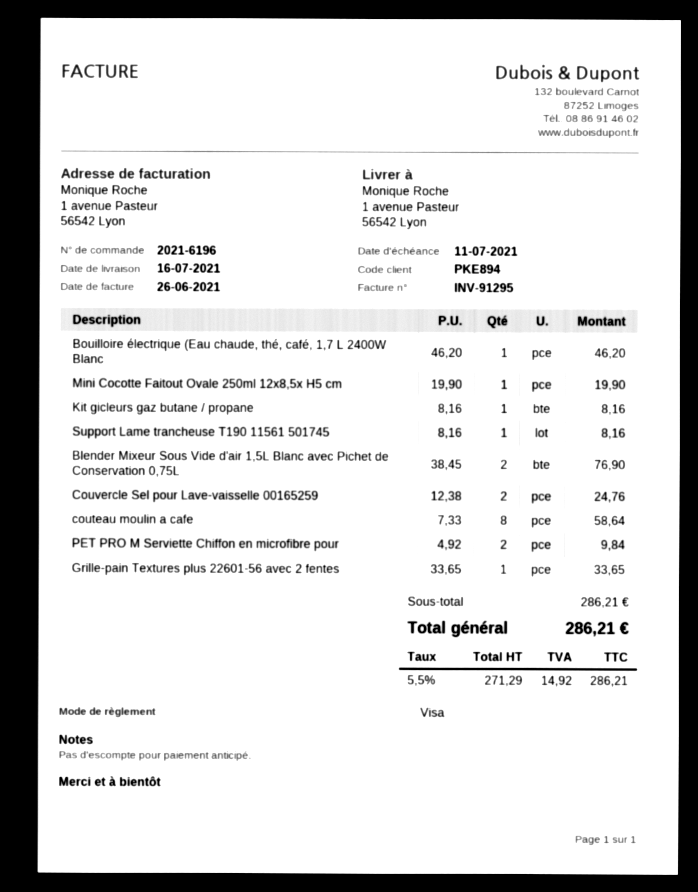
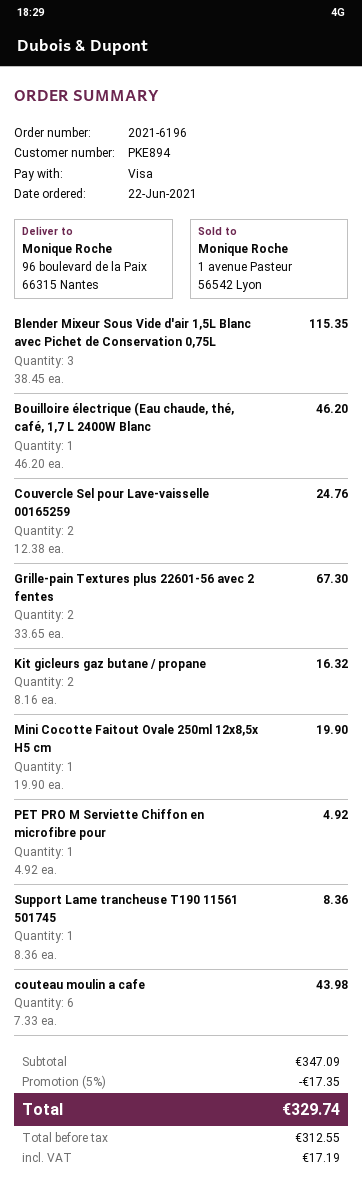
ship to: 1 avenue Pasteur, 56542 Lyon -> 96 boulevard de la Paix, 66315 Nantes
Kit gicleurs gaz butane / propane: 1 x 8.16 = 8.16 -> 2 x 8.16 = 16.32
Support Lame trancheuse T190 11561 501745: 1 x 8.16 = 8.16 -> 1 x 8.36 = 8.36
Blender Mixeur Sous Vide d'air 1,5L Blanc avec Pichet de Conservation 0,75L: 2 x 38.45 = 76.90 -> 3 x 38.45 = 115.35
couteau moulin a cafe: 8 x 7.33 = 58.64 -> 6 x 7.33 = 43.98
PET PRO M Serviette Chiffon en microfibre pour: 2 x 4.92 = 9.84 -> 1 x 4.92 = 4.92
Grille-pain Textures plus 22601-56 avec 2 fentes: 1 x 33.65 = 33.65 -> 2 x 33.65 = 67.30
subtotal: 286.21 -> 347.09
discount: none -> 5% = 17.35
net: 271.29 -> 312.55
tax: 14.92 -> 17.19
total: 286.21 -> 329.74

